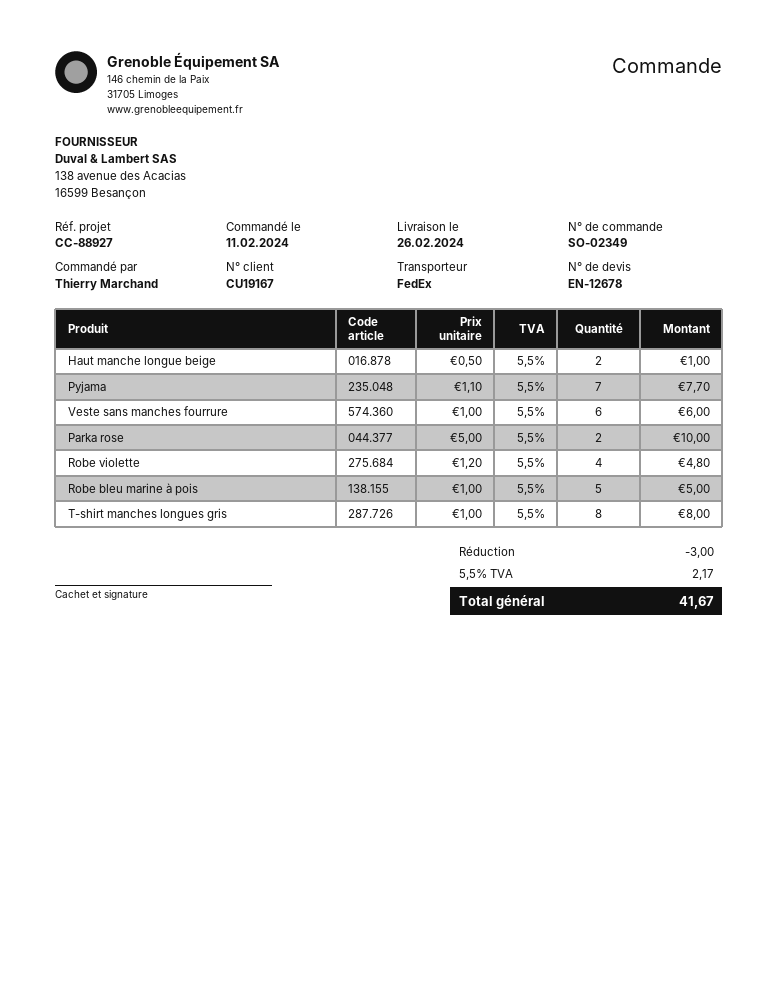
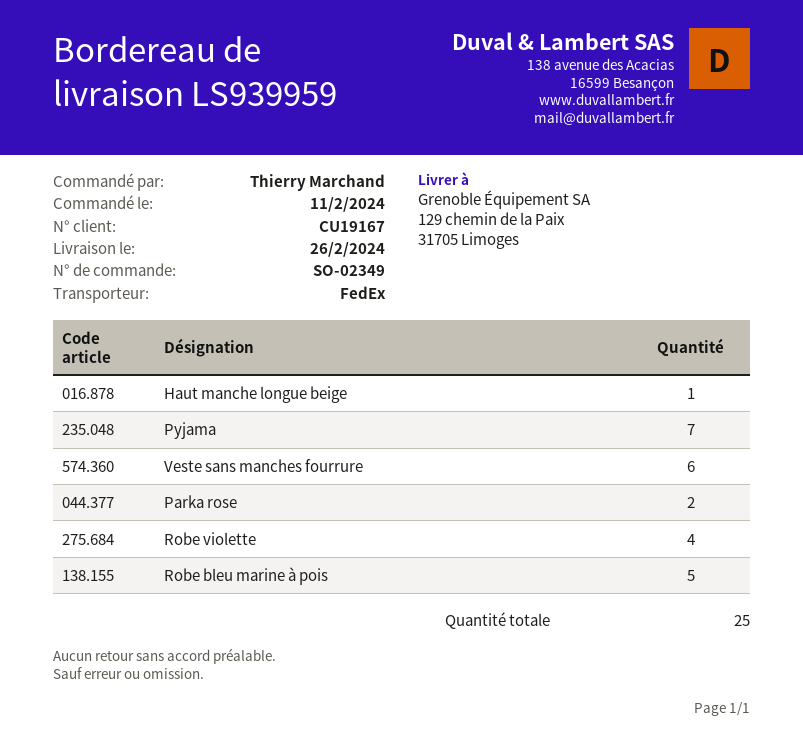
Haut manche longue beige: 2 -> 1
T-shirt manches longues gris: 8 -> none

